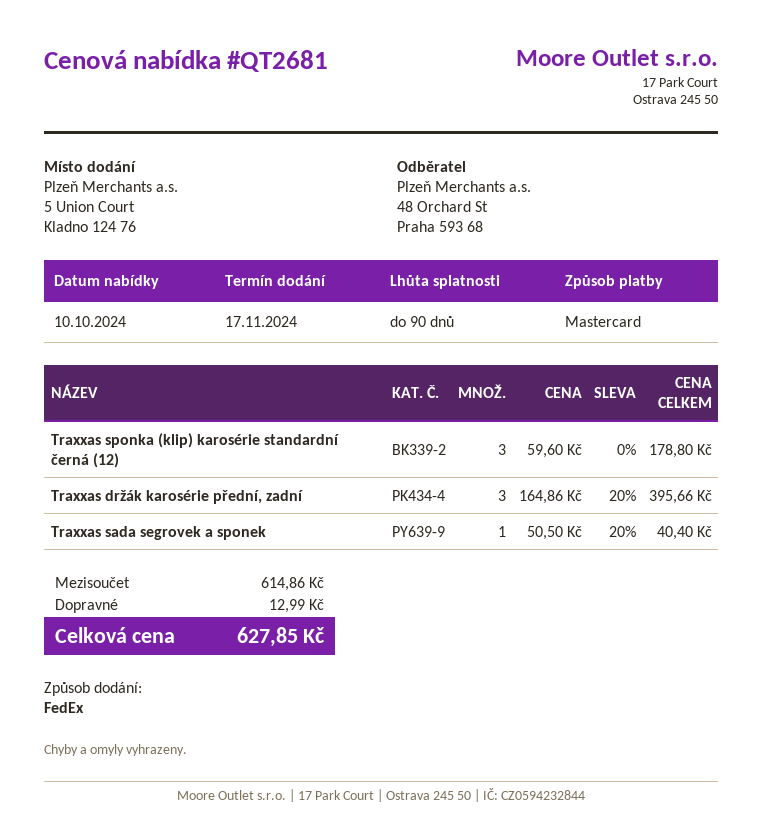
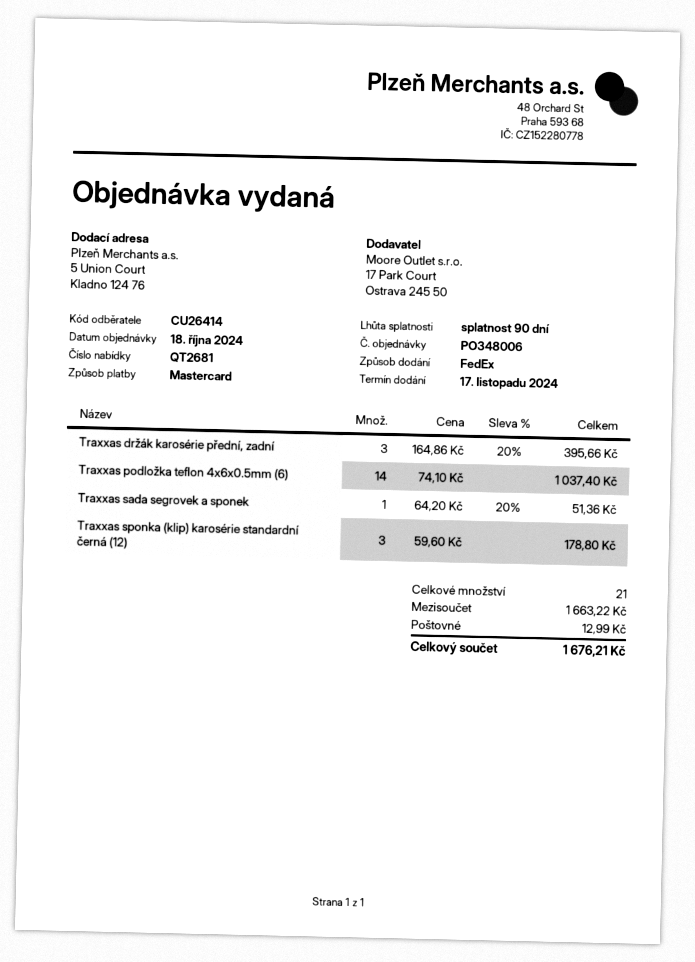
Traxxas sada segrovek a sponek: 1 x 50.50 - 20% = 40.40 -> 1 x 64.20 - 20% = 51.36
Traxxas podložka teflon 4x6x0.5mm (6): none -> 14 x 74.10 = 1037.40
subtotal: 614.86 -> 1663.22
total: 627.85 -> 1676.21

